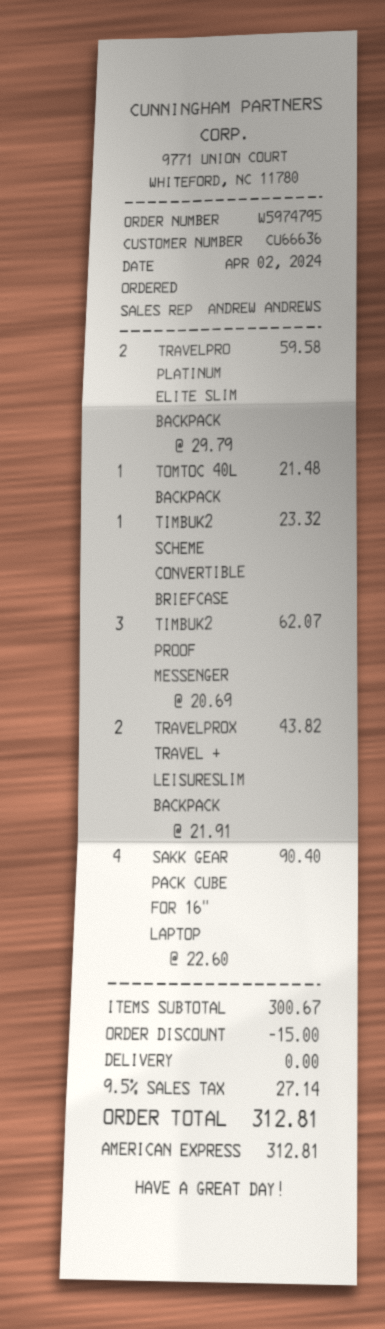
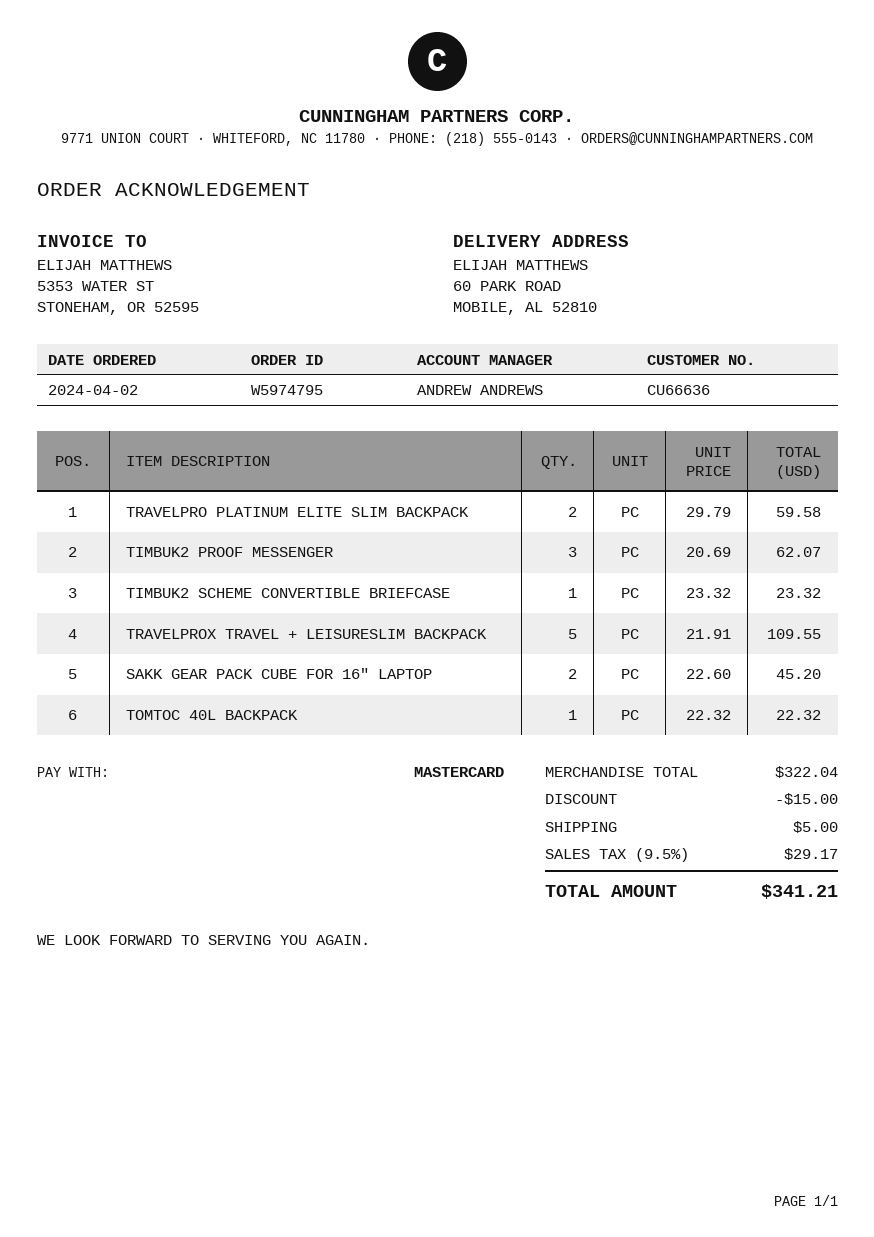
payment method: American Express -> Mastercard
TOMTOC 40L BACKPACK: 1 x 21.48 = 21.48 -> 1 x 22.32 = 22.32
TRAVELPROX TRAVEL + LEISURESLIM BACKPACK: 2 x 21.91 = 43.82 -> 5 x 21.91 = 109.55
SAKK GEAR PACK CUBE FOR 16" LAPTOP: 4 x 22.60 = 90.40 -> 2 x 22.60 = 45.20
subtotal: 300.67 -> 322.04
shipping: 0.00 -> 5.00
tax: 9.5% = 27.14 -> 9.5% = 29.17
total: 312.81 -> 341.21

